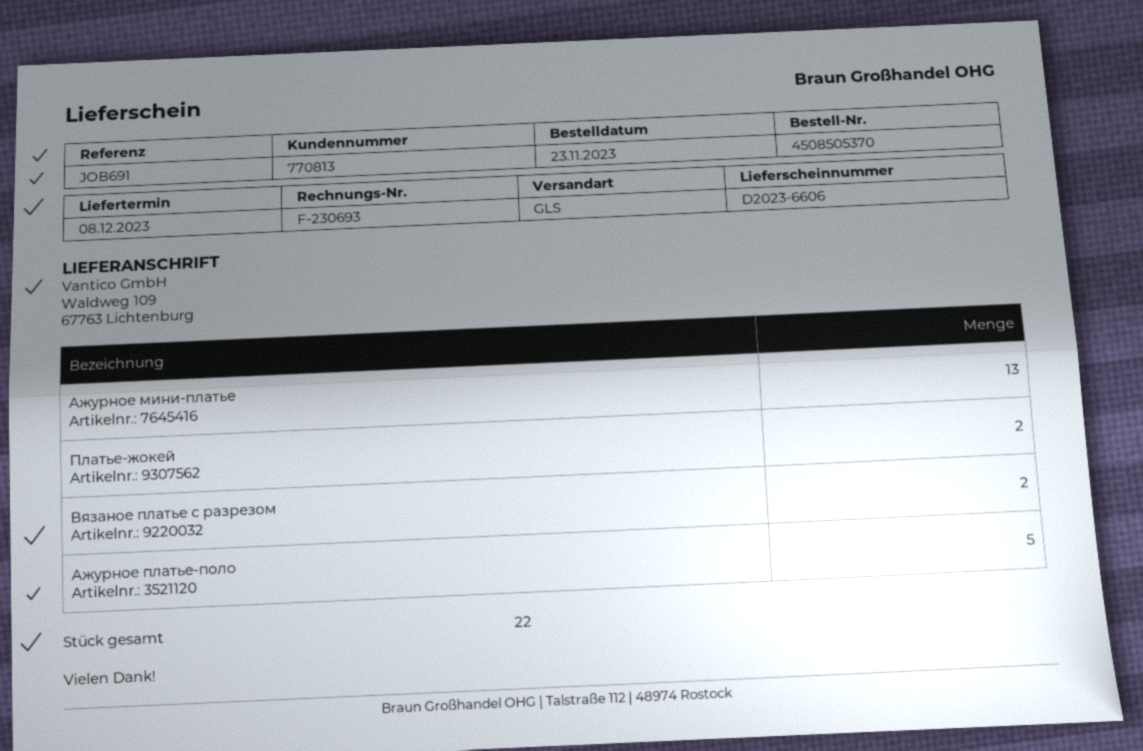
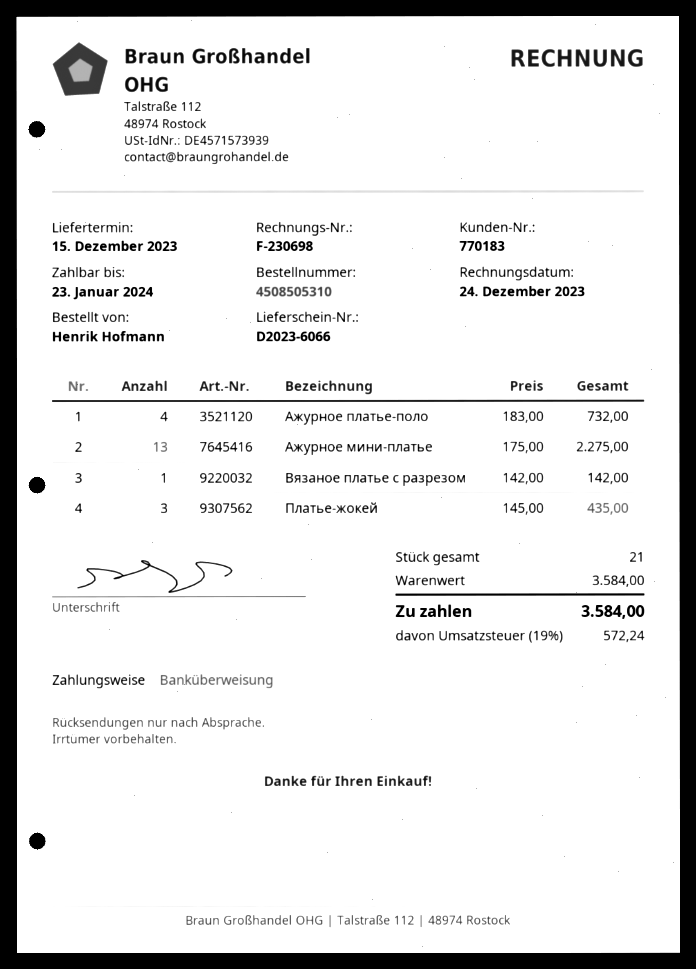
order number: 4508505370 -> 4508505310
delivery note number: D2023-6606 -> D2023-6066
delivery date: 2023-12-08 -> 2023-12-15
invoice number: F-230693 -> F-230698
customer number: 770813 -> 770183
Платье-жокей: 2 -> 3
Вязаное платье с разрезом: 2 -> 1
Ажурное платье-поло: 5 -> 4
total quantity: 22 -> 21

